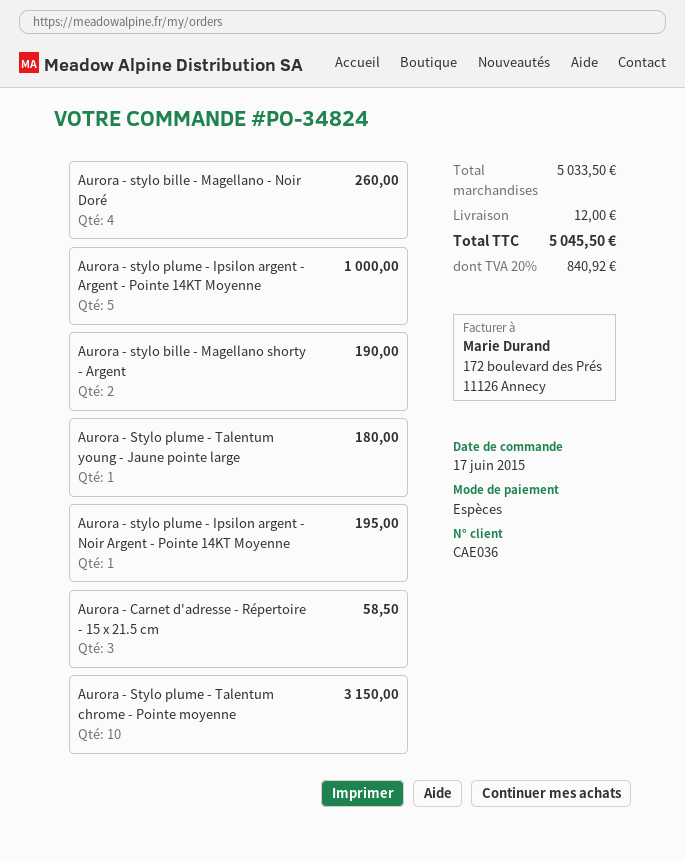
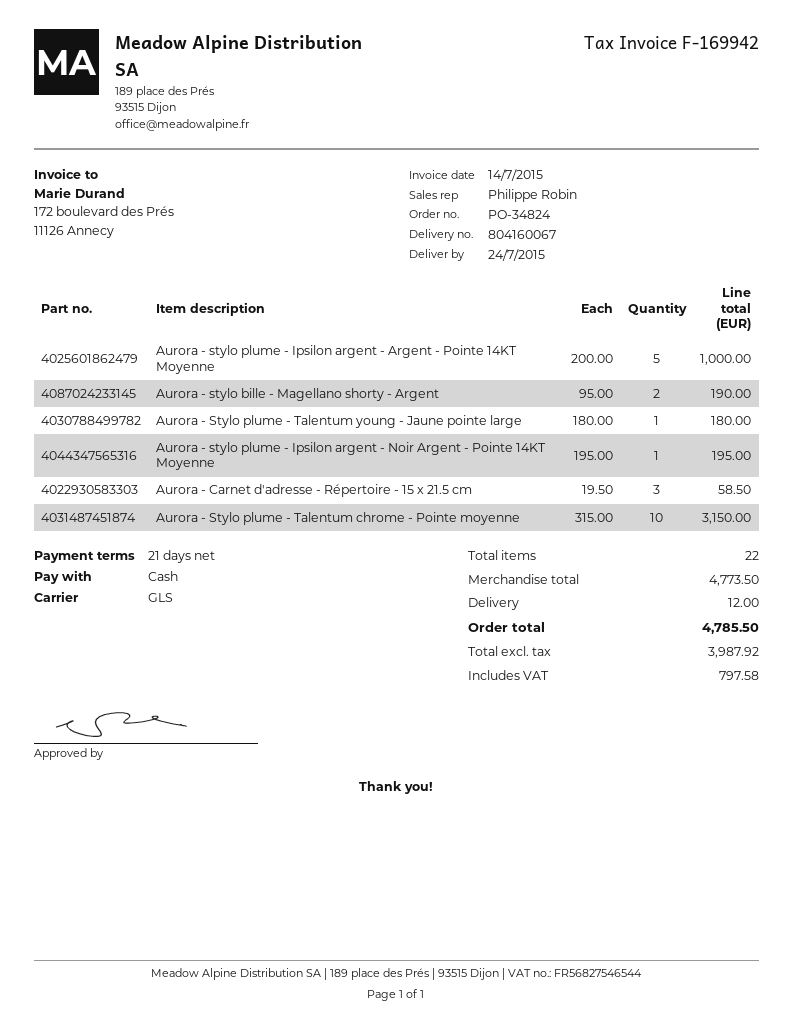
Aurora - stylo bille - Magellano - Noir Doré: 4 for 260.00 -> none
subtotal: 5033.50 -> 4773.50
tax: 840.92 -> 797.58
total: 5045.50 -> 4785.50

